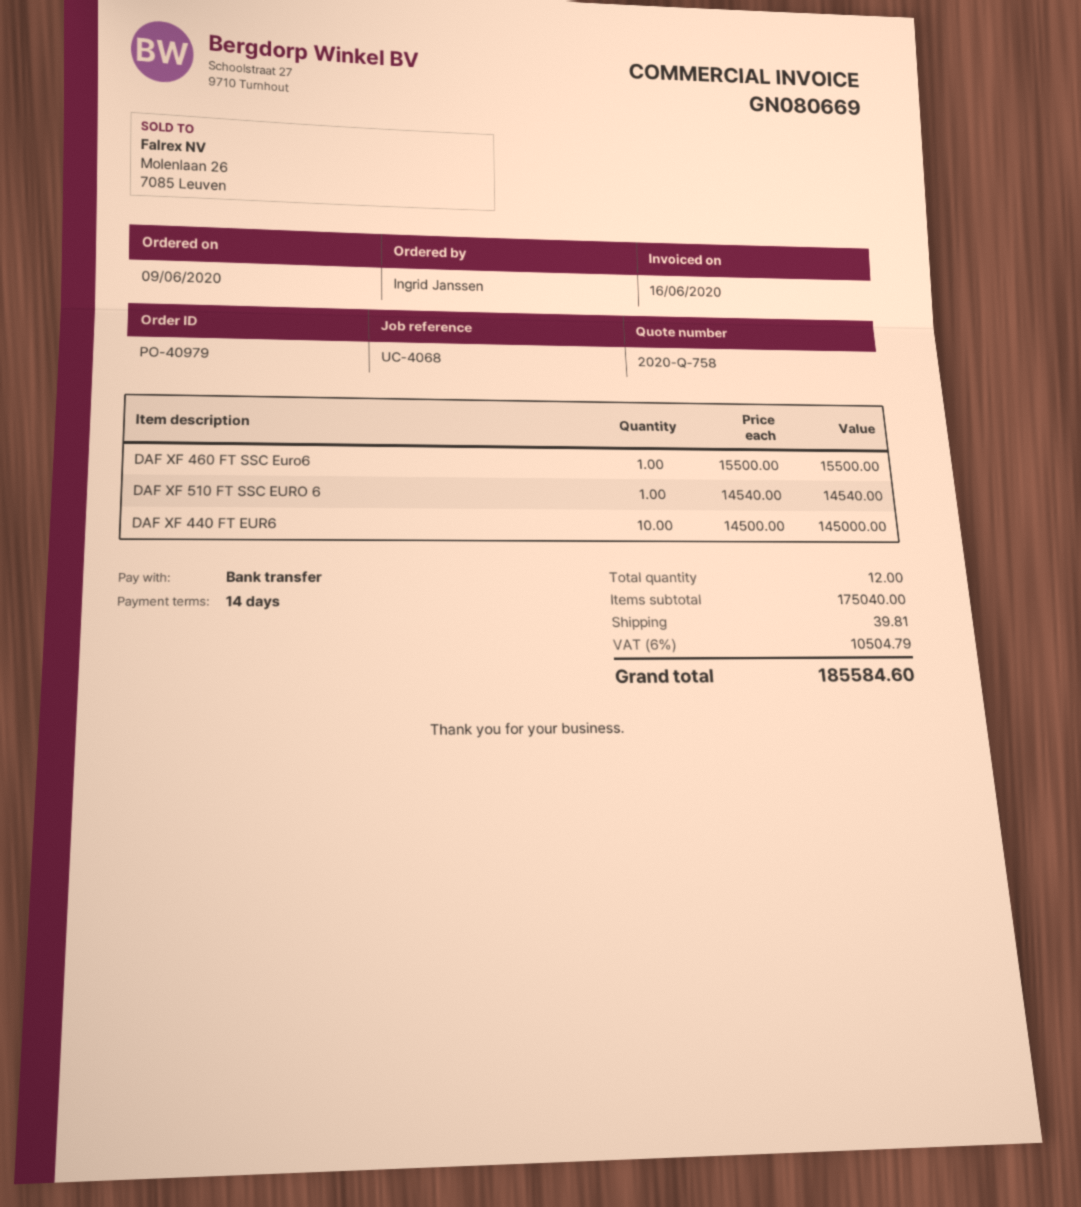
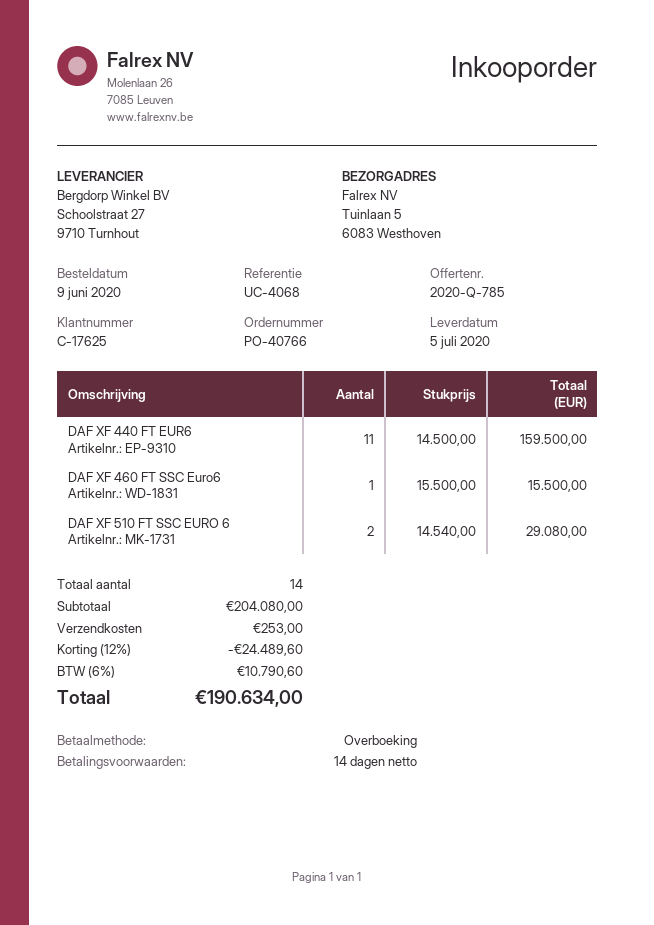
quote number: 2020-Q-758 -> 2020-Q-785
order number: PO-40979 -> PO-40766
DAF XF 510 FT SSC EURO 6: 1 x 14540.00 = 14540.00 -> 2 x 14540.00 = 29080.00
DAF XF 440 FT EUR6: 10 x 14500.00 = 145000.00 -> 11 x 14500.00 = 159500.00
total quantity: 12 -> 14
subtotal: 175040.00 -> 204080.00
discount: none -> 12% = 24489.60
shipping: 39.81 -> 253.00
tax: 6% = 10504.79 -> 6% = 10790.60
total: 185584.60 -> 190634.00

